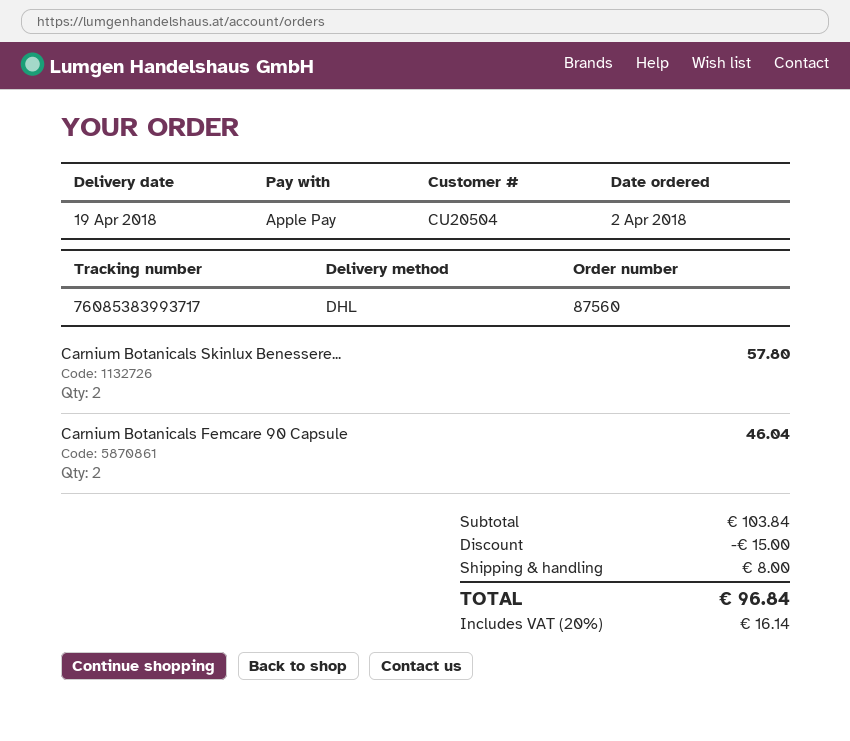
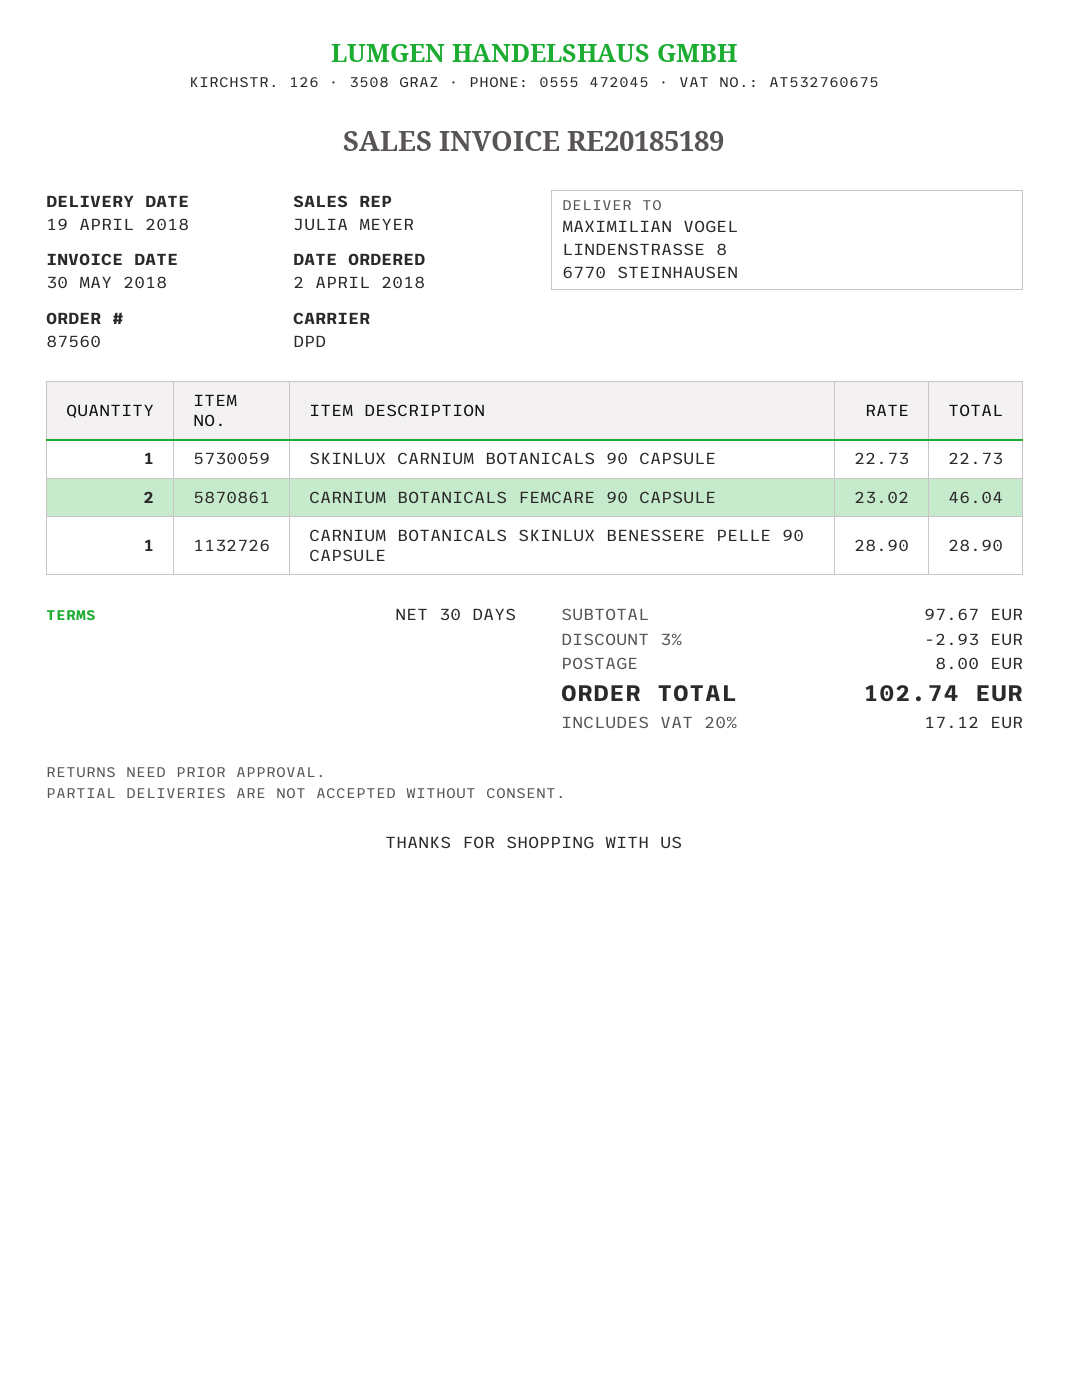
shipping method: DHL -> DPD
Carnium Botanicals Skinlux Benessere...: 2 for 57.80 -> 1 for 28.90
SKINLUX CARNIUM BOTANICALS 90 CAPSULE: none -> 1 for 22.73
subtotal: 103.84 -> 97.67
discount: 15.00 -> 2.93
tax: 20% = 16.14 -> 20% = 17.12
total: 96.84 -> 102.74

